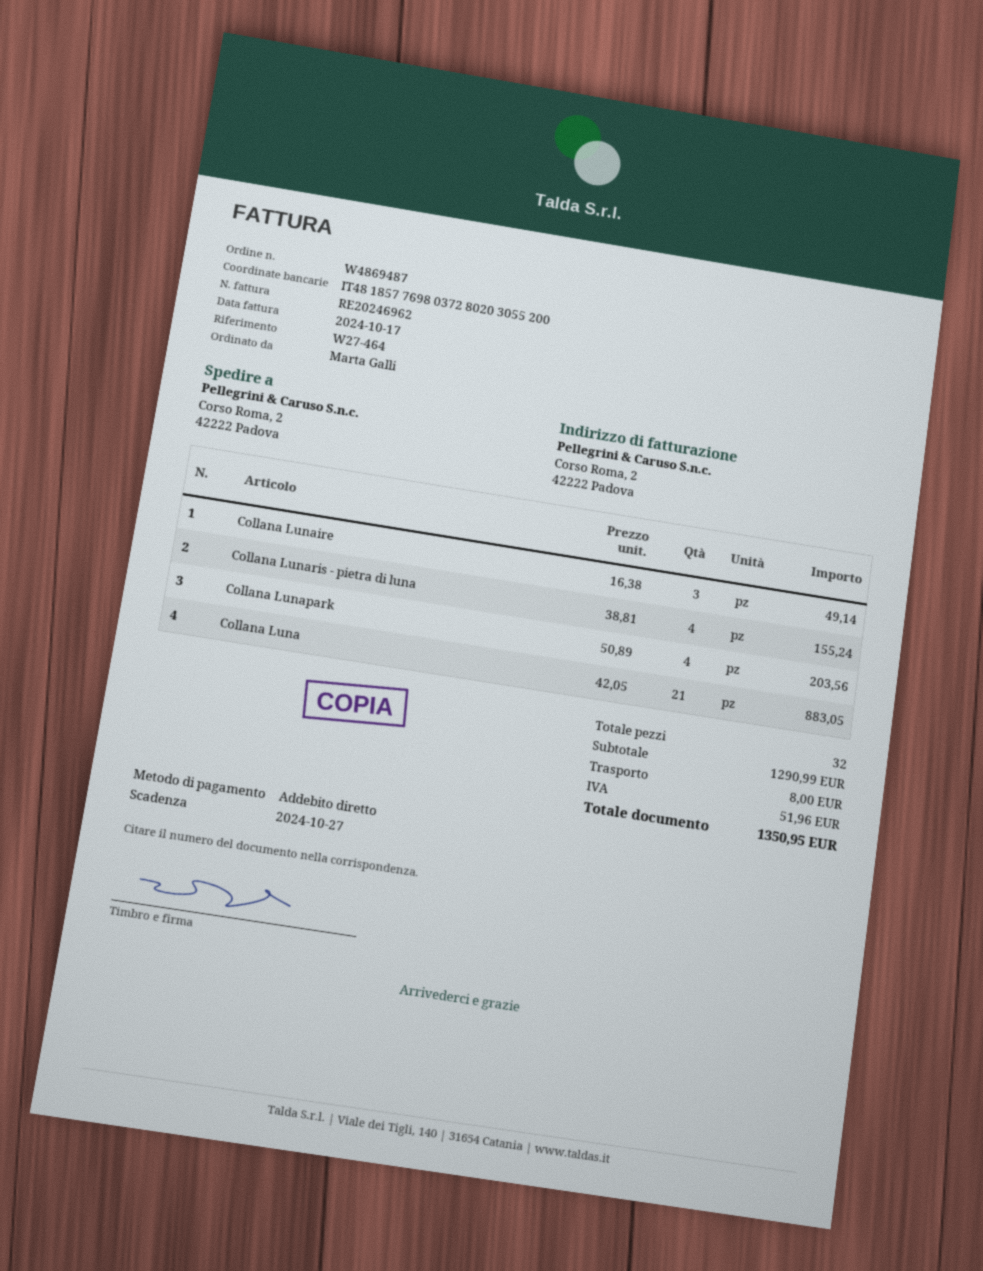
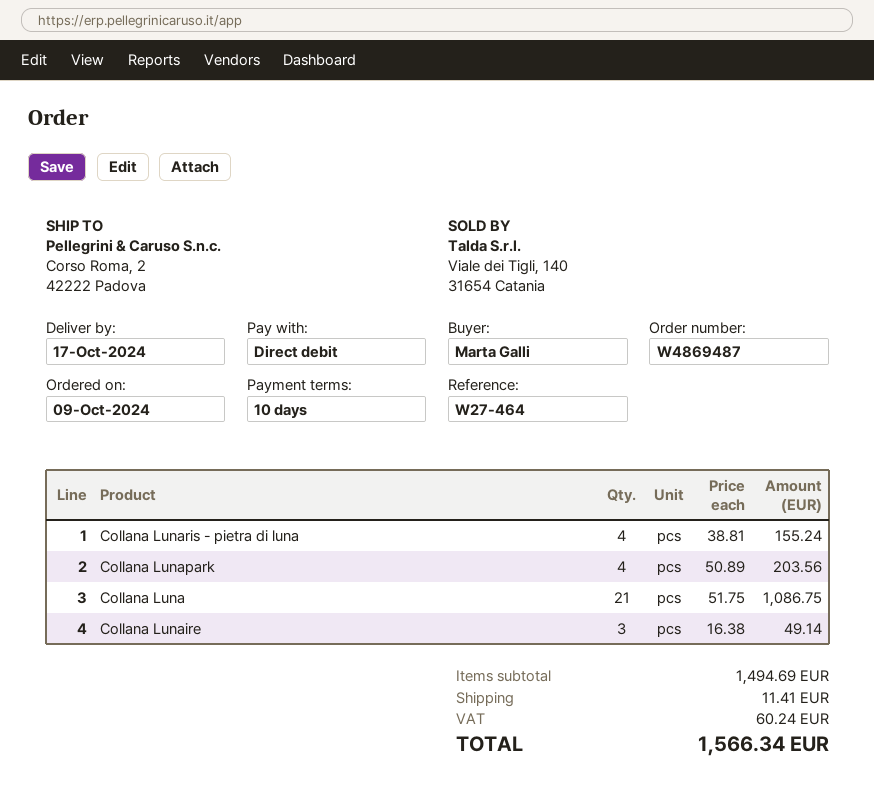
Collana Luna: 21 x 42.05 = 883.05 -> 21 x 51.75 = 1086.75
subtotal: 1290.99 -> 1494.69
shipping: 8.00 -> 11.41
tax: 51.96 -> 60.24
total: 1350.95 -> 1566.34

